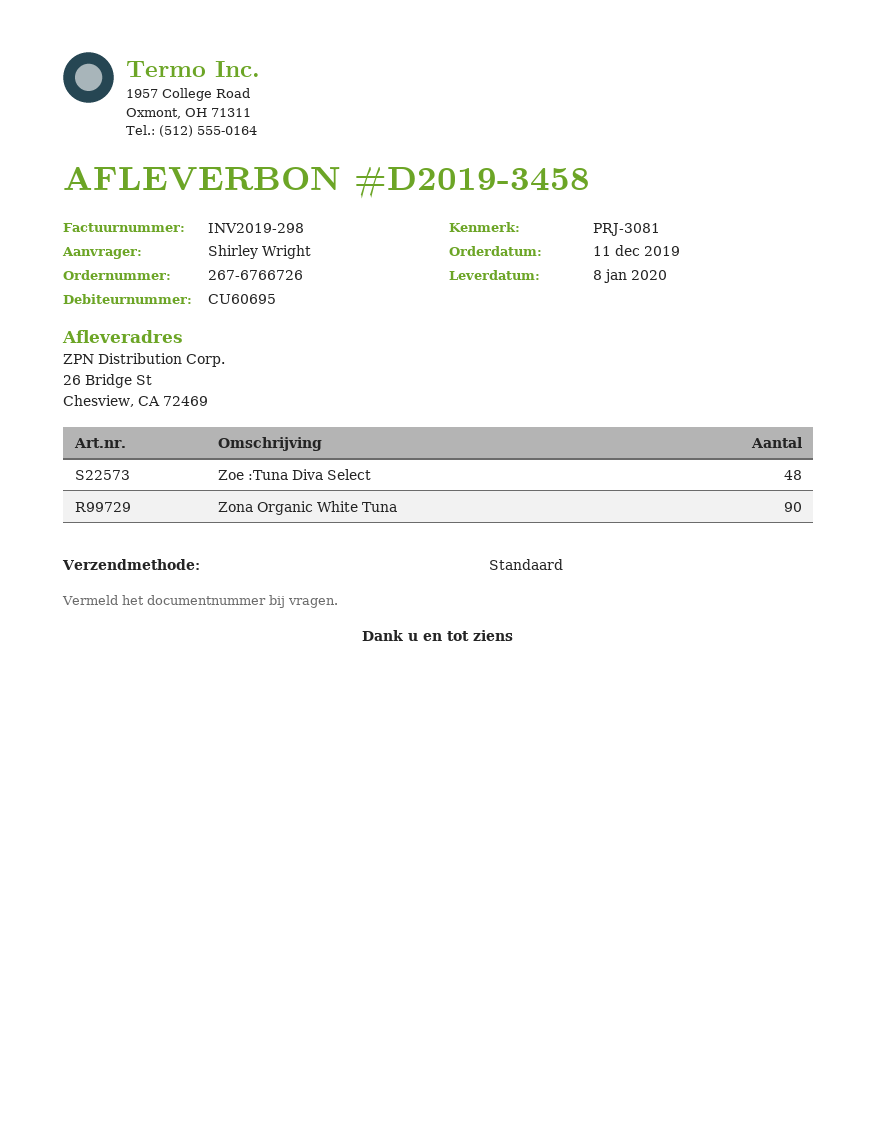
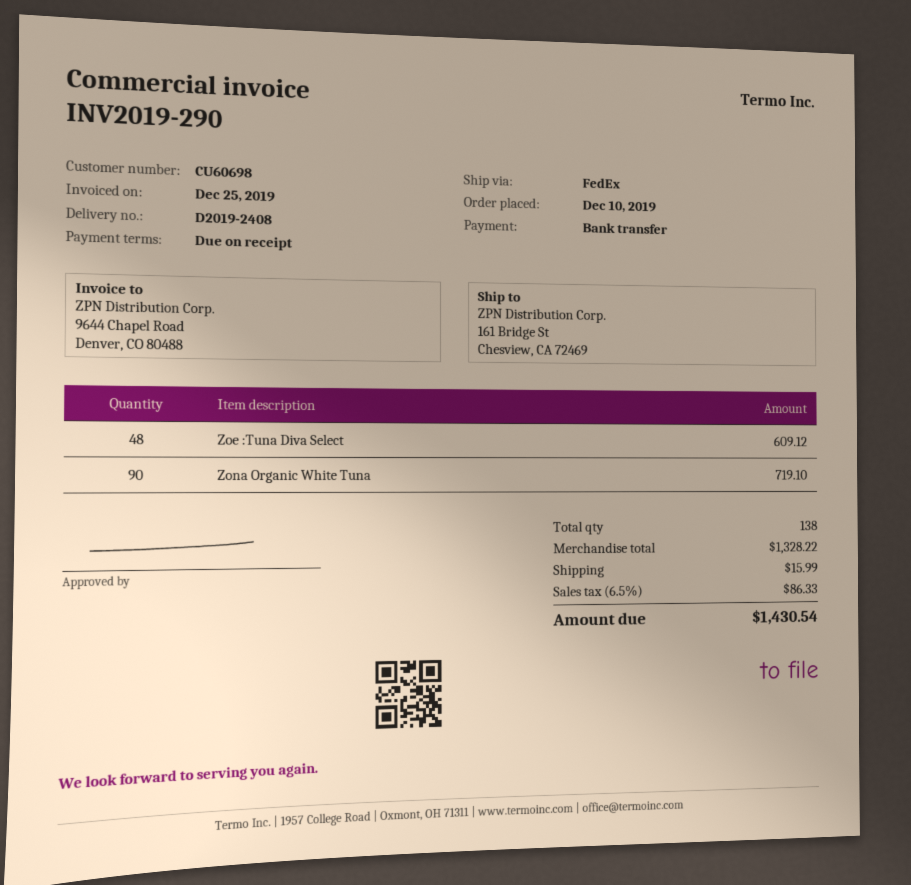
order date: 2019-12-11 -> 2019-12-10
delivery note number: D2019-3458 -> D2019-2408
invoice number: INV2019-298 -> INV2019-290
customer number: CU60695 -> CU60698
shipping method: standard -> FedEx
ship to: 26 Bridge St, Chesview, CA 72469 -> 161 Bridge St, Chesview, CA 72469

